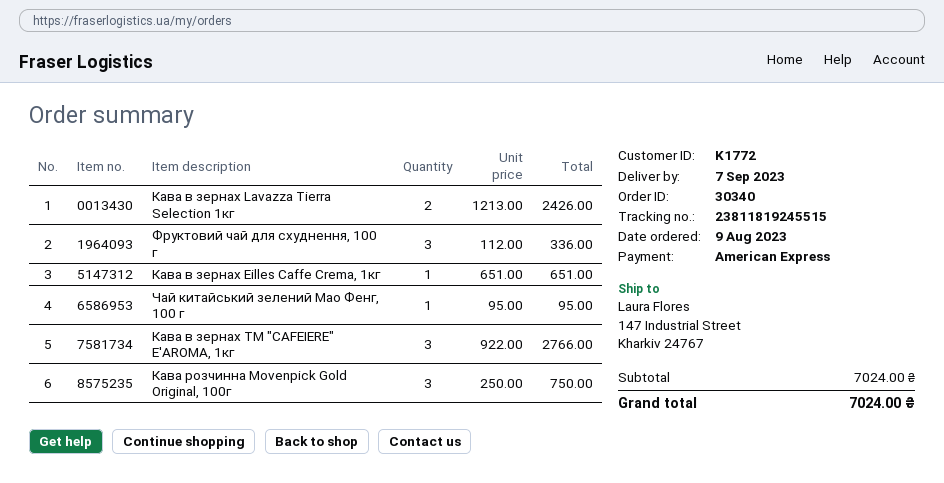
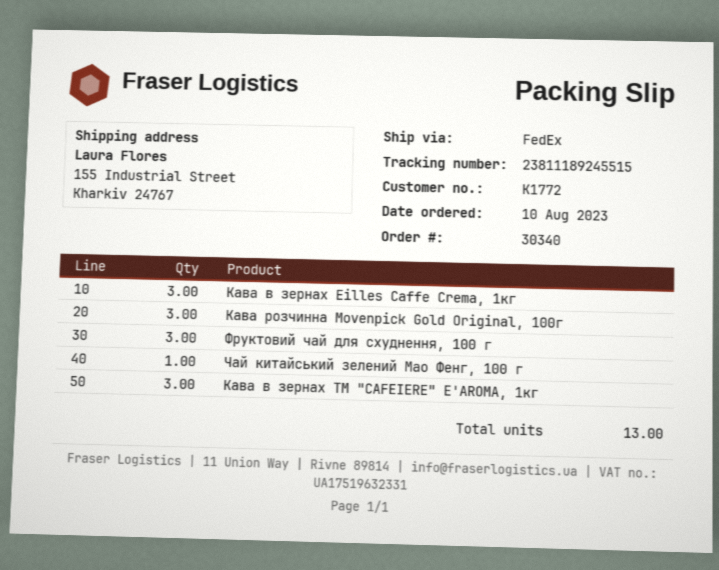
order date: 2023-08-09 -> 2023-08-10
tracking number: 23811819245515 -> 23811189245515
ship to: 147 Industrial Street, Kharkiv 24767 -> 155 Industrial Street, Kharkiv 24767
Кава в зернах Lavazza Tierra Selection 1кг: 2 -> none
Кава в зернах Eilles Caffe Crema, 1кг: 1 -> 3

